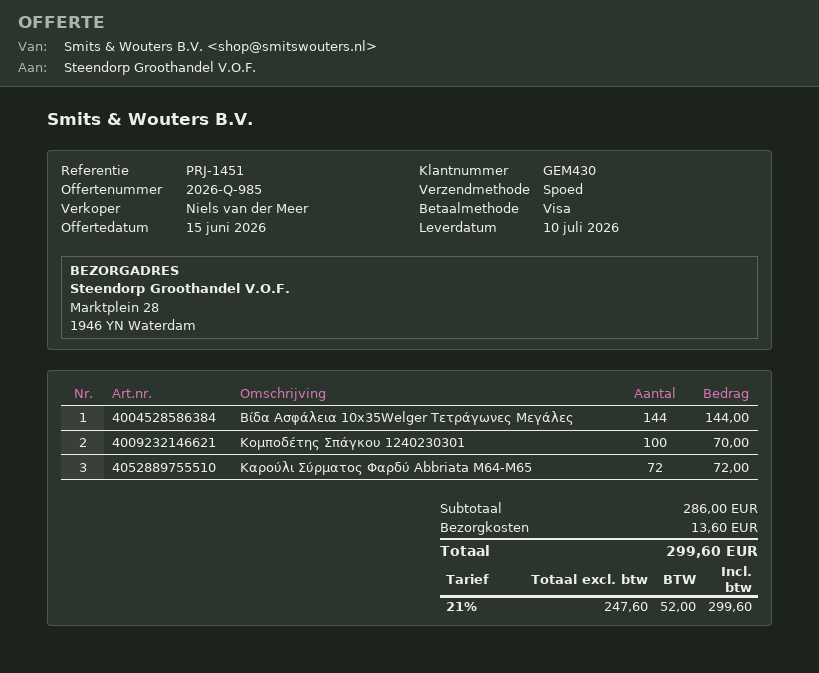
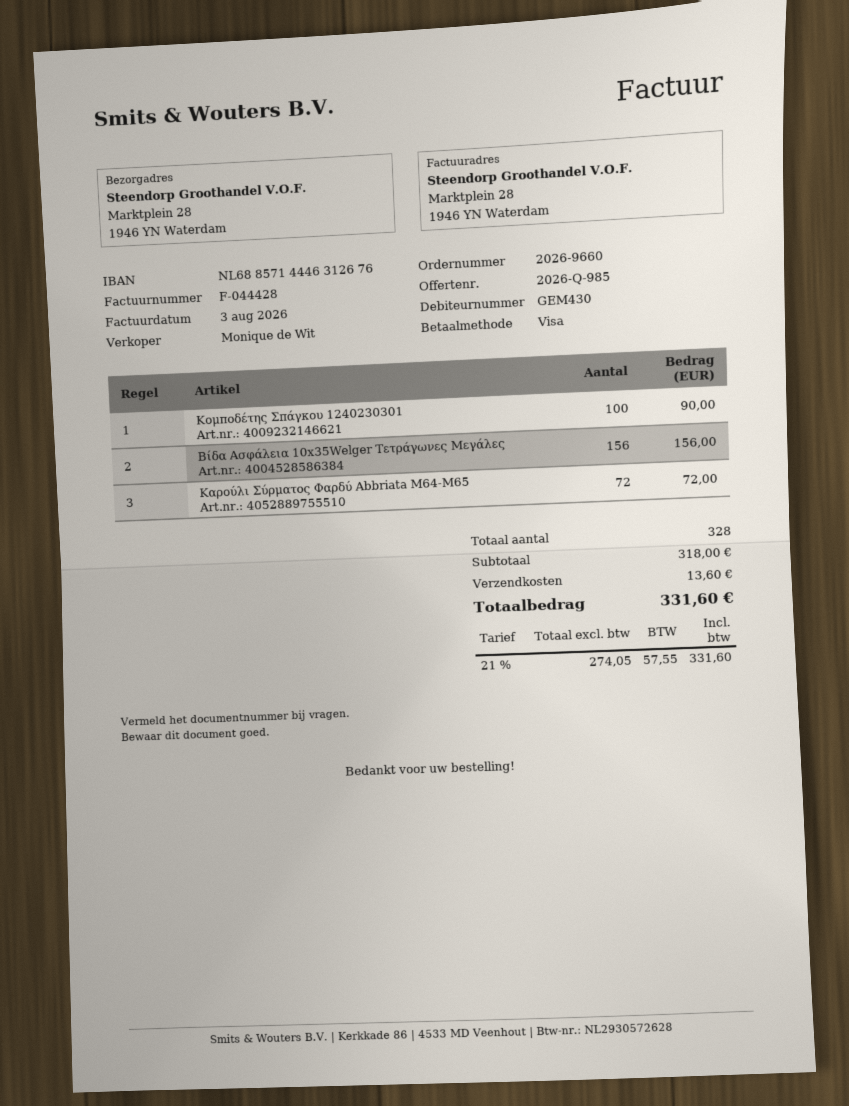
sales rep: Niels van der Meer -> Monique de Wit
Bίδα Ασφάλεια 10x35Welger Τετράγωνες Μεγάλες: 144 for 144.00 -> 156 for 156.00
Κομποδέτης Σπάγκου 1240230301: 100 for 70.00 -> 100 for 90.00
subtotal: 286.00 -> 318.00
net: 247.60 -> 274.05
tax: 21% = 52.00 -> 21% = 57.55
total: 299.60 -> 331.60

